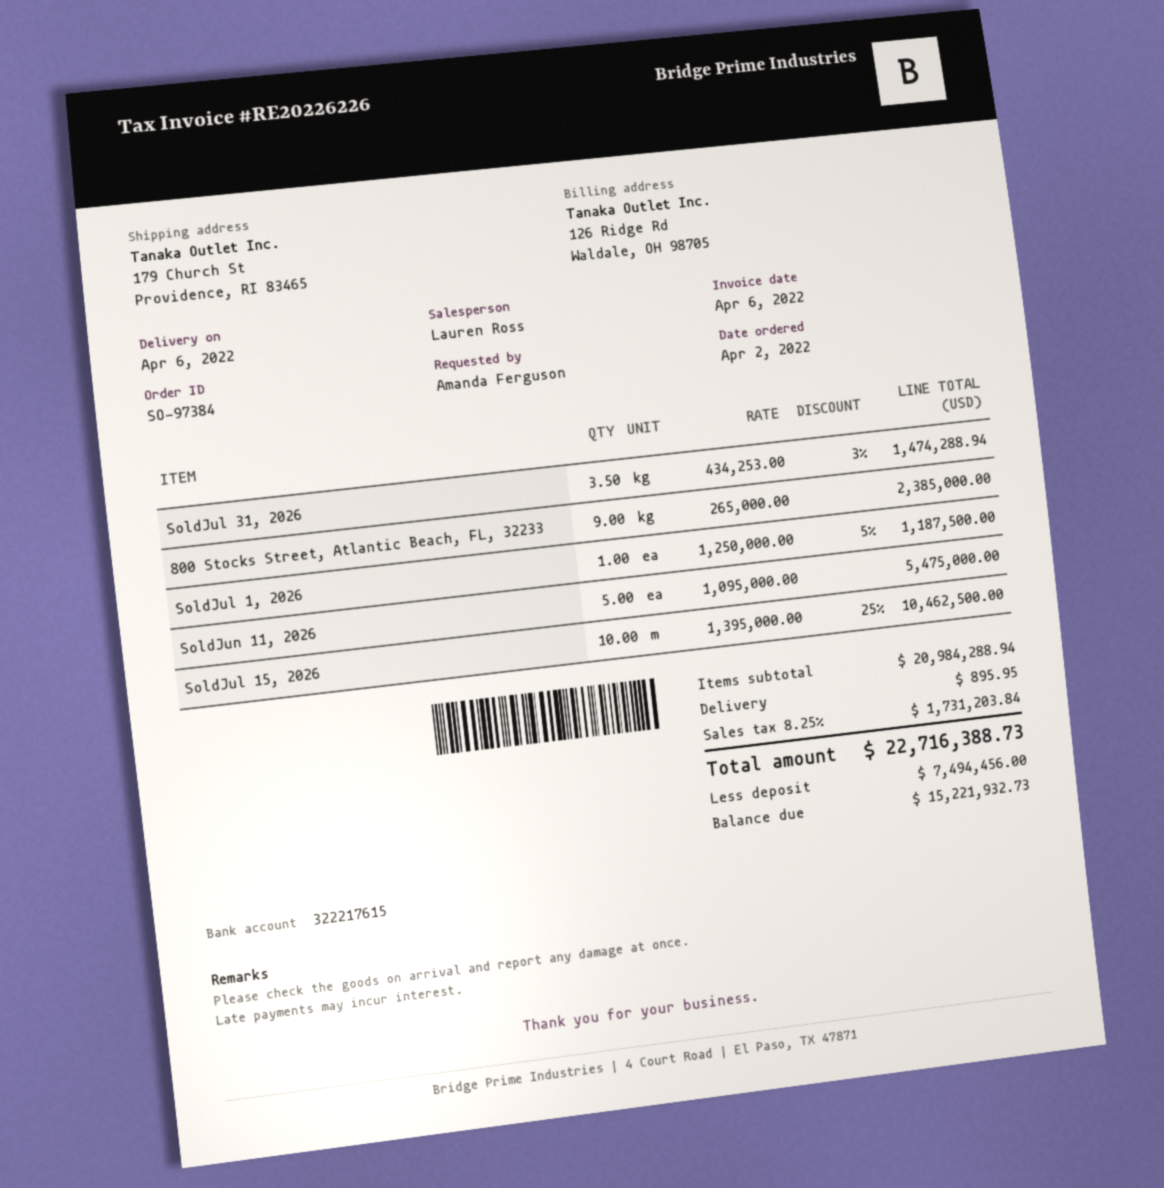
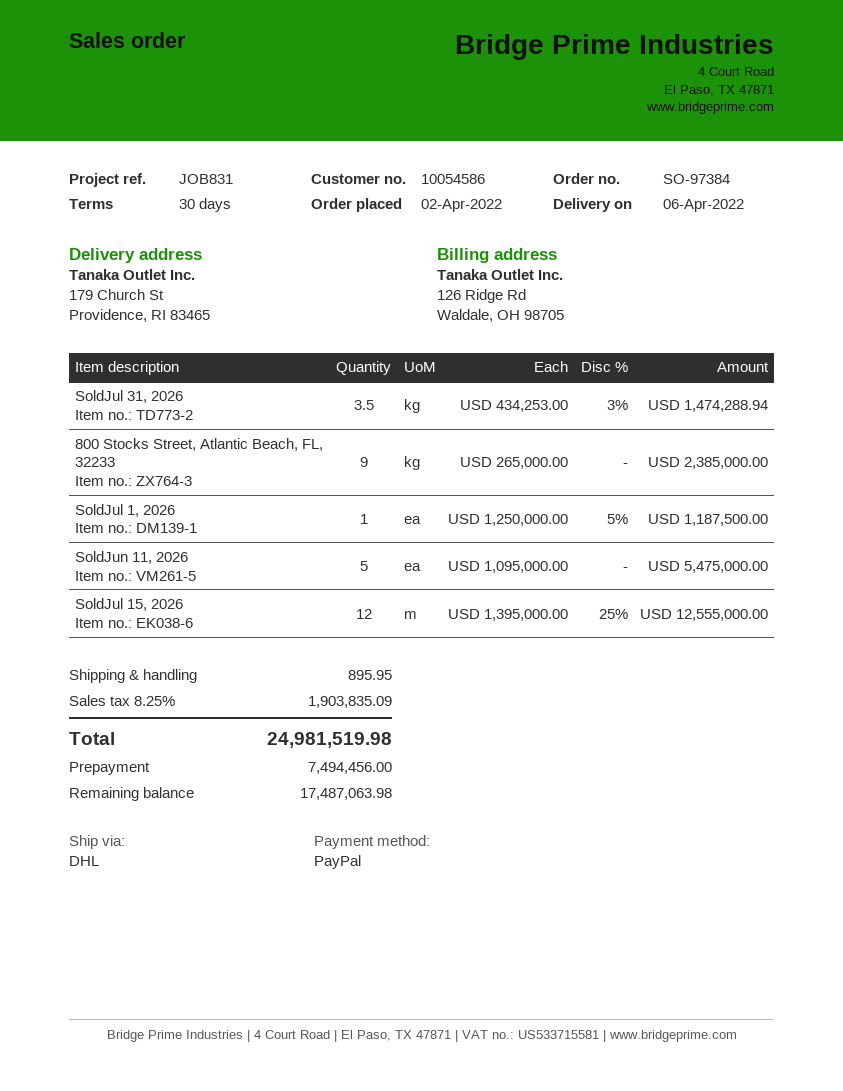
SoldJul 15, 2026: 10 x 1395000.00 - 25% = 10462500.00 -> 12 x 1395000.00 - 25% = 12555000.00
tax: 8.25% = 1731203.84 -> 8.25% = 1903835.09
total: 22716388.73 -> 24981519.98
balance: 15221932.73 -> 17487063.98

